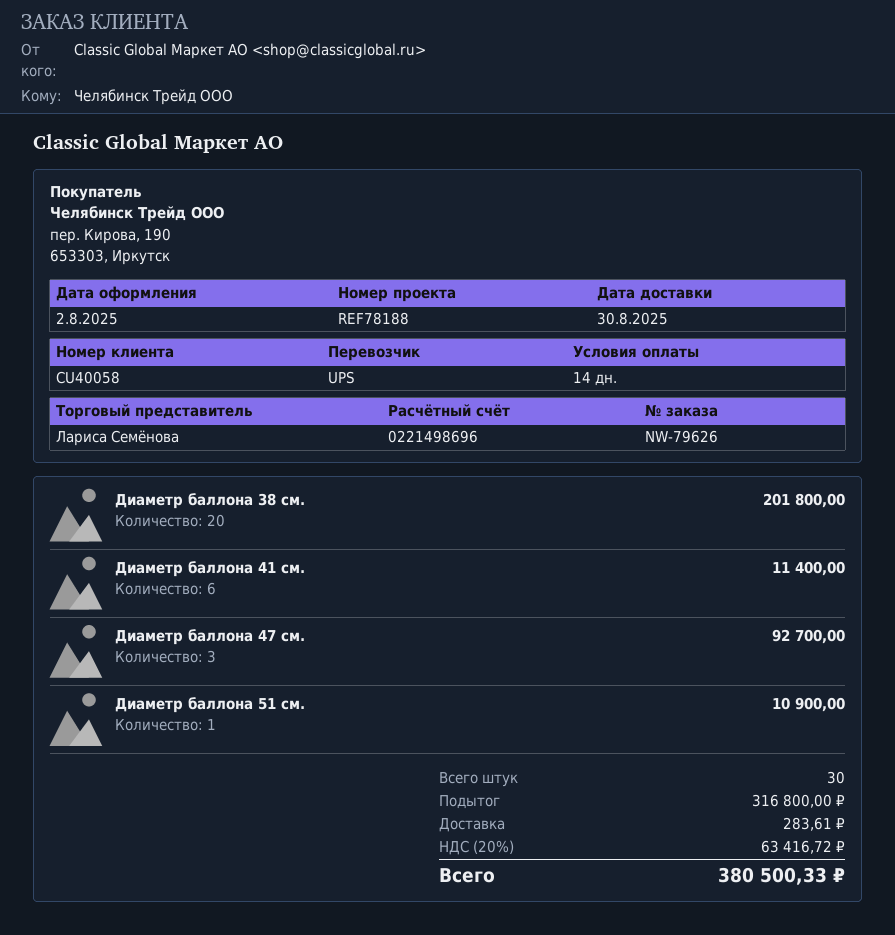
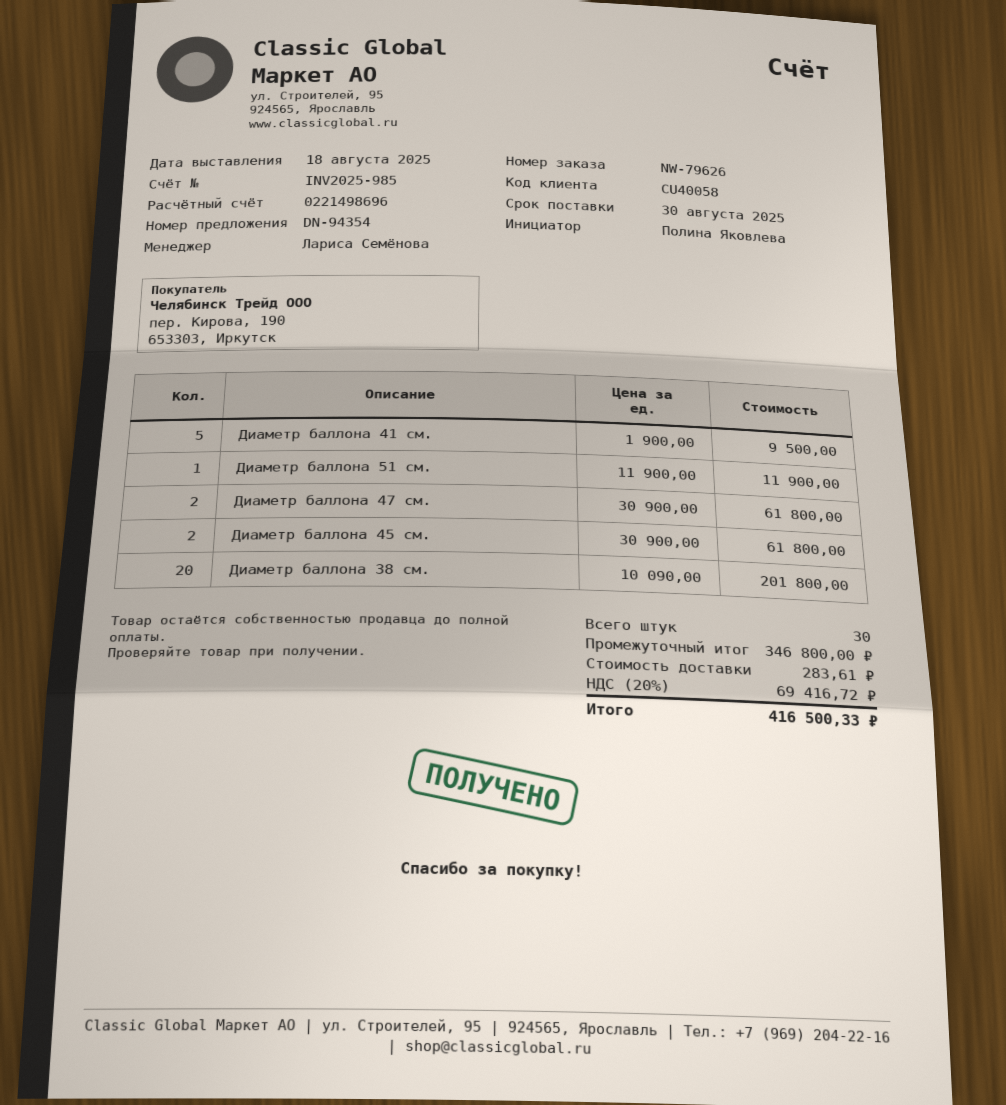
Диаметр баллона 41 см.: 6 for 11400.00 -> 5 for 9500.00
Диаметр баллона 47 см.: 3 for 92700.00 -> 2 for 61800.00
Диаметр баллона 51 см.: 1 for 10900.00 -> 1 for 11900.00
Диаметр баллона 45 см.: none -> 2 for 61800.00
subtotal: 316800.00 -> 346800.00
tax: 20% = 63416.72 -> 20% = 69416.72
total: 380500.33 -> 416500.33

